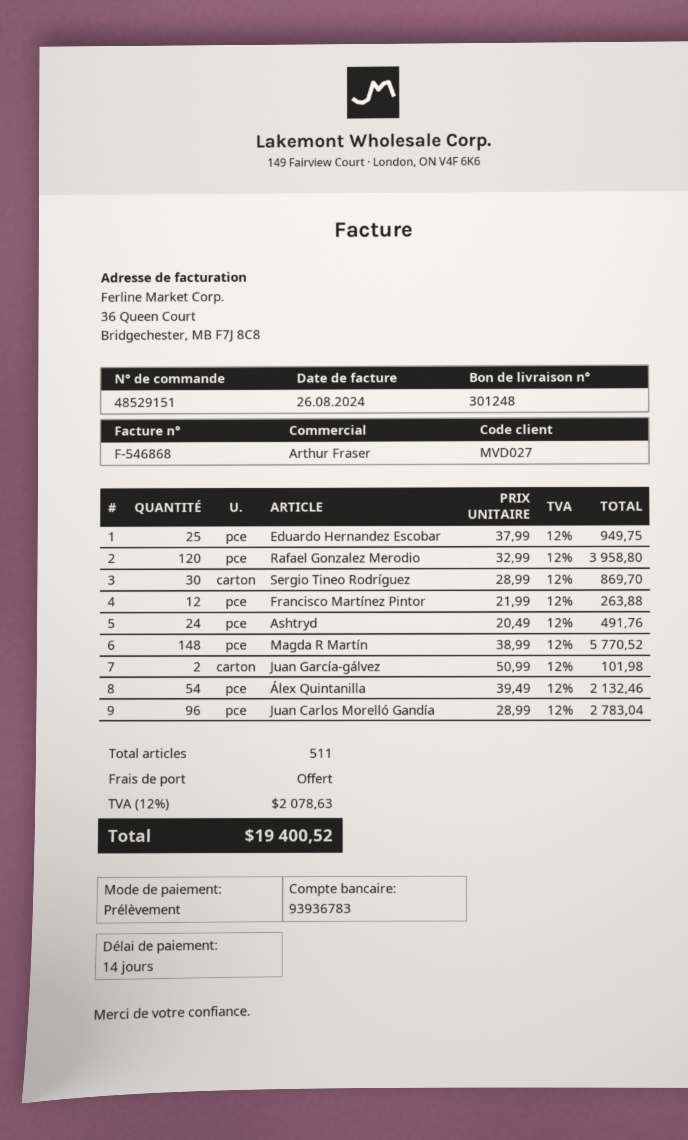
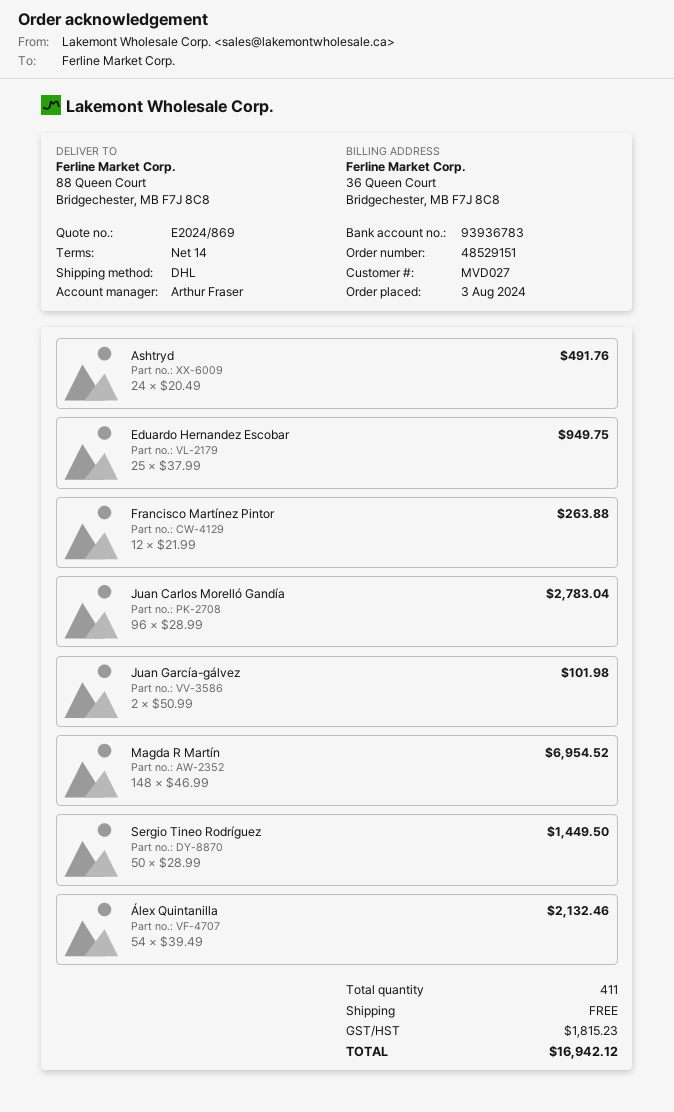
Rafael Gonzalez Merodio: 120 x 32.99 = 3958.80 -> none
Sergio Tineo Rodríguez: 30 x 28.99 = 869.70 -> 50 x 28.99 = 1449.50
Magda R Martín: 148 x 38.99 = 5770.52 -> 148 x 46.99 = 6954.52
total quantity: 511 -> 411
tax: 2078.63 -> 1815.23
total: 19400.52 -> 16942.12

